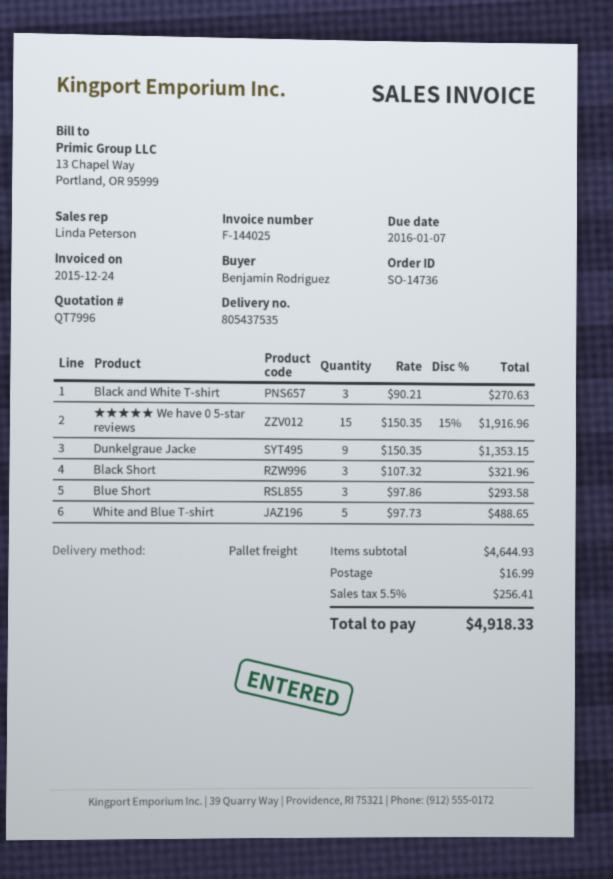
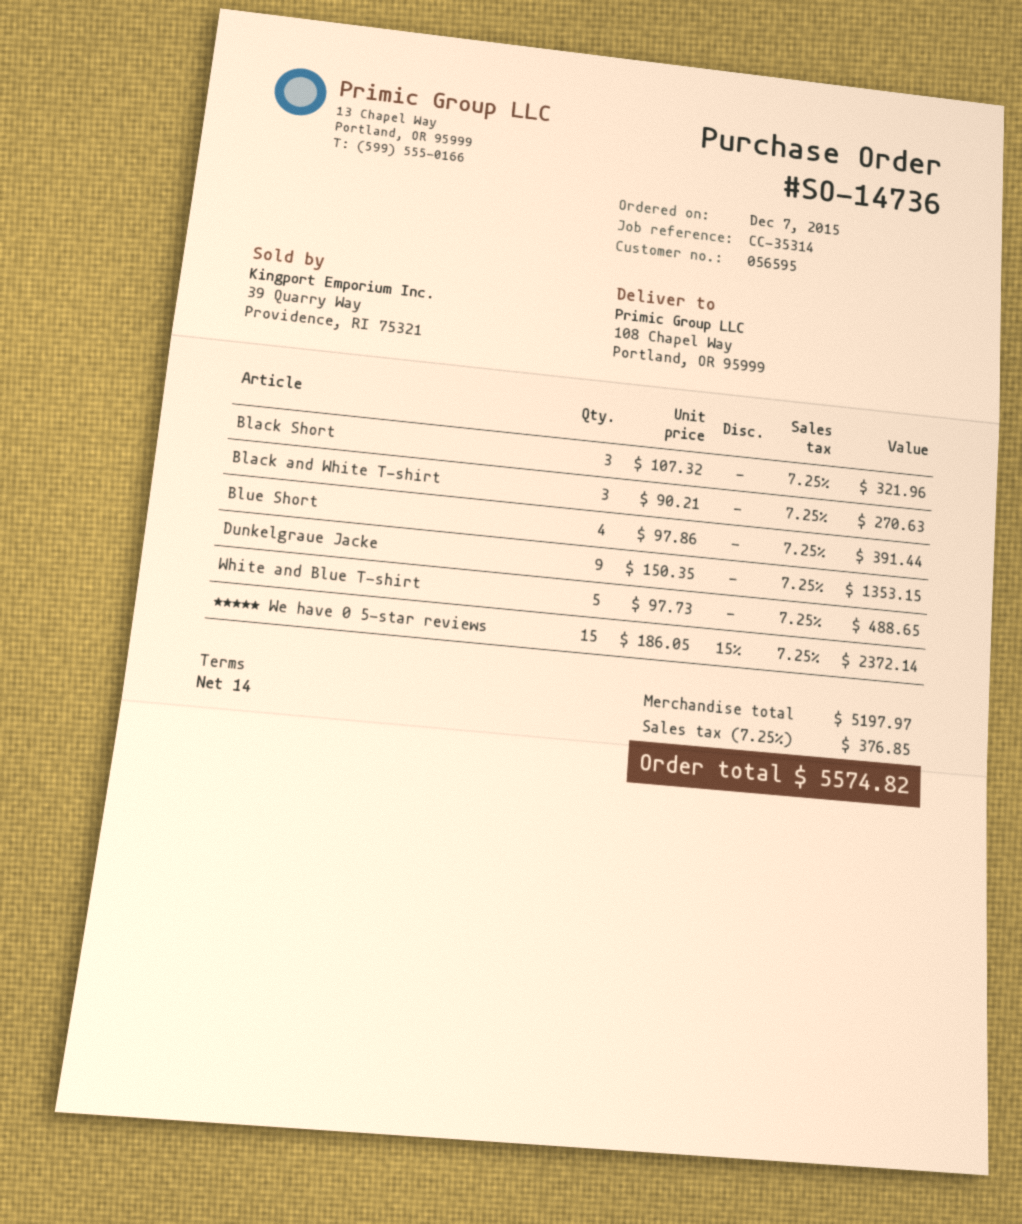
★★★★★ We have 0 5-star reviews: 15 x 150.35 - 15% = 1916.96 -> 15 x 186.05 - 15% = 2372.14
Blue Short: 3 x 97.86 = 293.58 -> 4 x 97.86 = 391.44
subtotal: 4644.93 -> 5197.97
shipping: 16.99 -> none
tax: 5.5% = 256.41 -> 7.25% = 376.85
total: 4918.33 -> 5574.82

